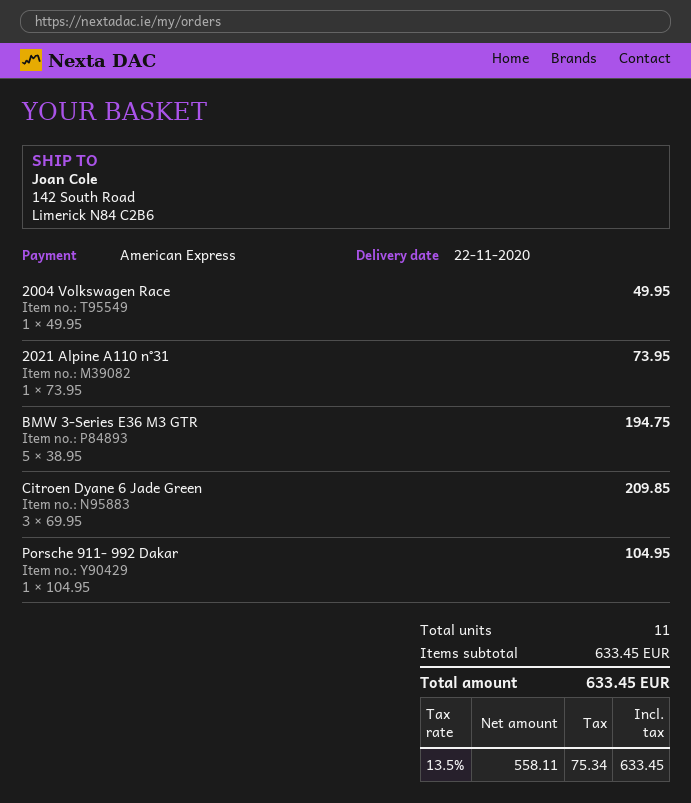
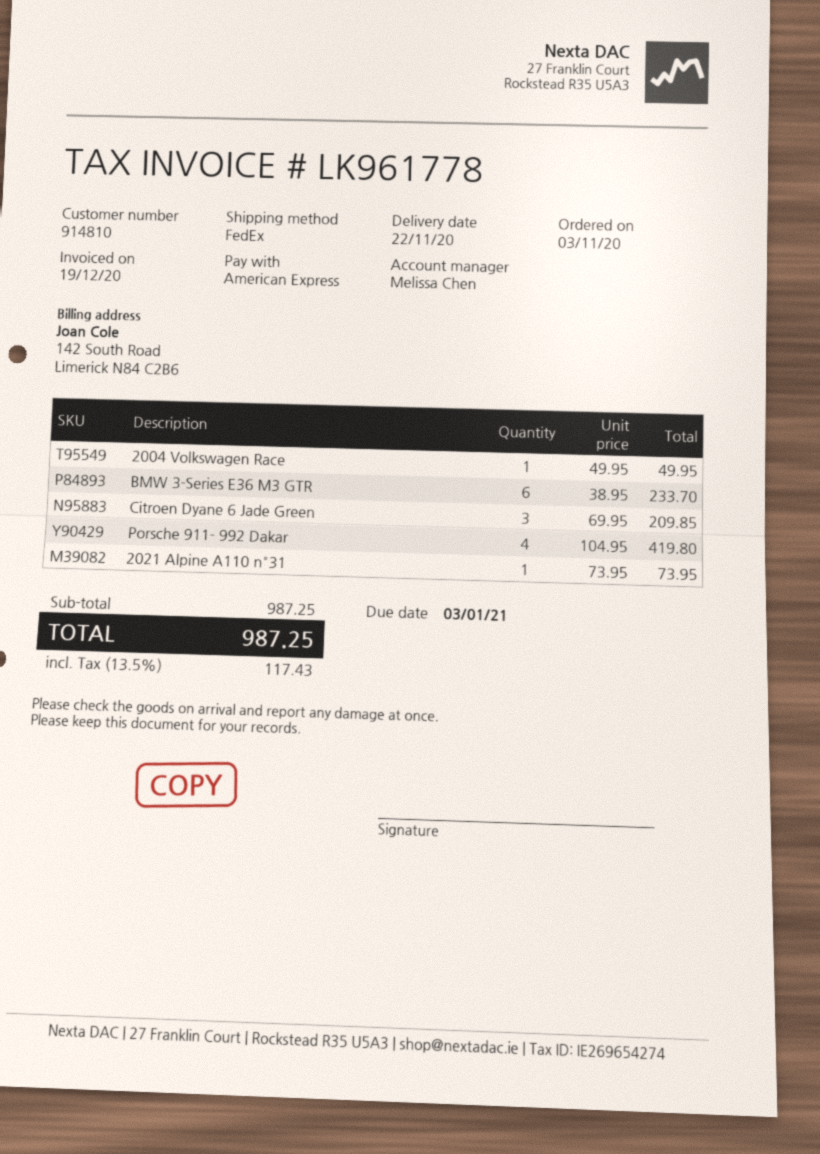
BMW 3-Series E36 M3 GTR: 5 x 38.95 = 194.75 -> 6 x 38.95 = 233.70
Porsche 911- 992 Dakar: 1 x 104.95 = 104.95 -> 4 x 104.95 = 419.80
subtotal: 633.45 -> 987.25
tax: 13.5% = 75.34 -> 13.5% = 117.43
total: 633.45 -> 987.25

